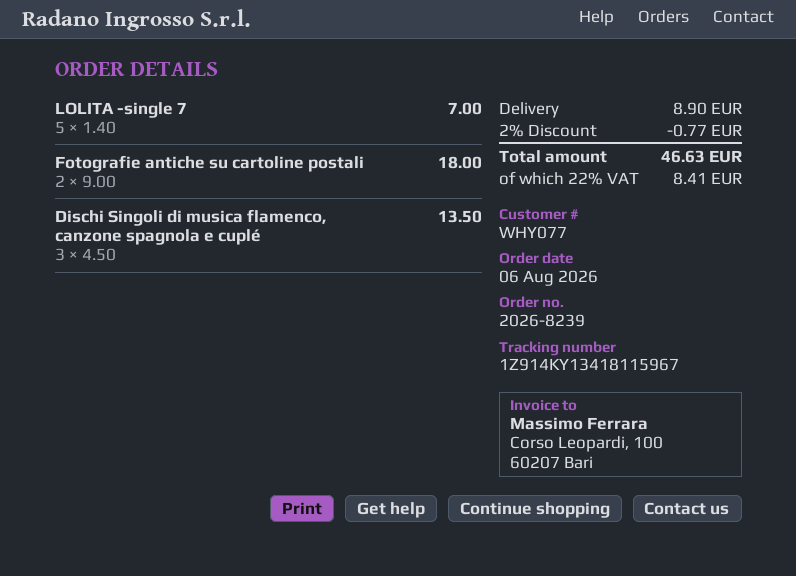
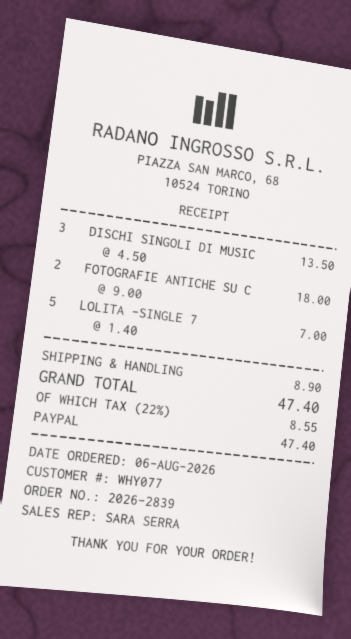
order number: 2026-8239 -> 2026-2839
discount: 2% = 0.77 -> none
tax: 22% = 8.41 -> 22% = 8.55
total: 46.63 -> 47.40

